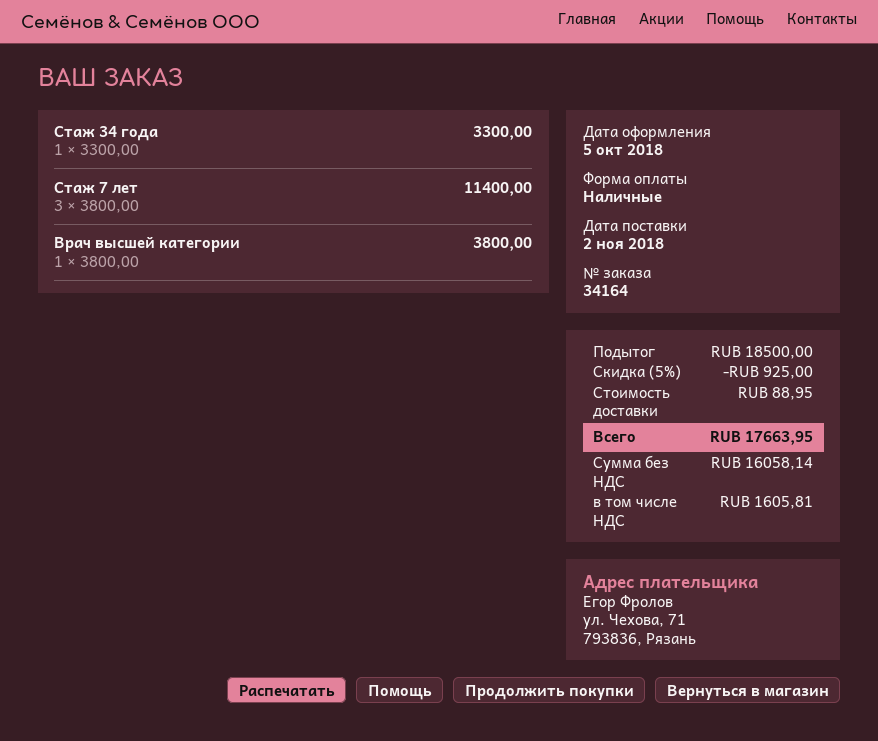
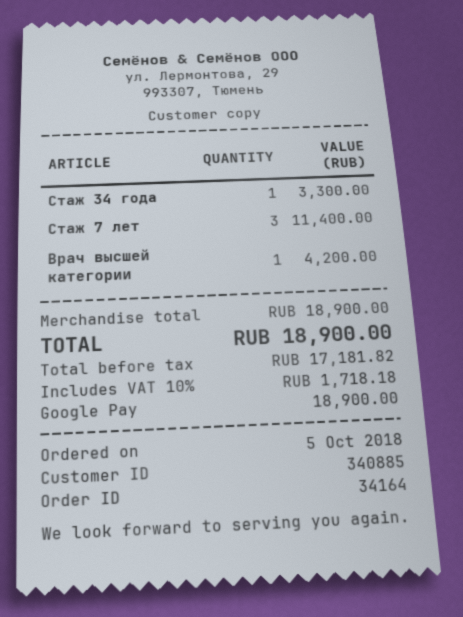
payment method: cash -> Google Pay
Врач высшей категории: 1 for 3800.00 -> 1 for 4200.00
subtotal: 18500.00 -> 18900.00
discount: 5% = 925.00 -> none
shipping: 88.95 -> none
net: 16058.14 -> 17181.82
tax: 1605.81 -> 1718.18
total: 17663.95 -> 18900.00

